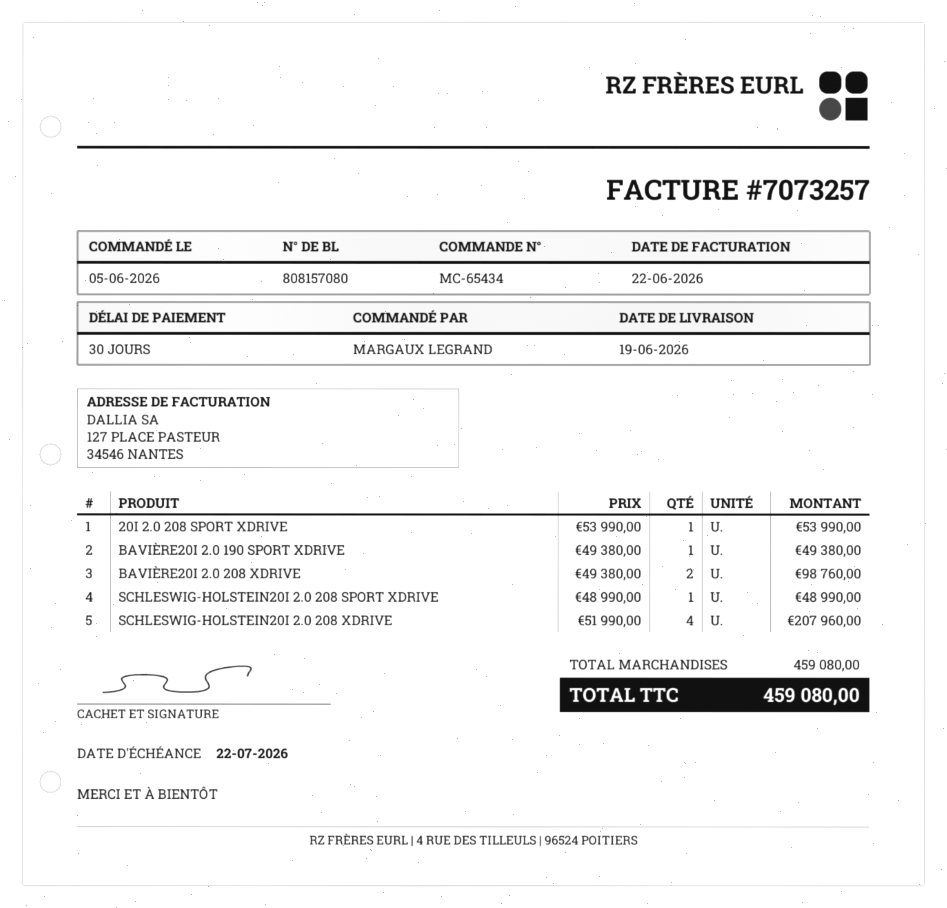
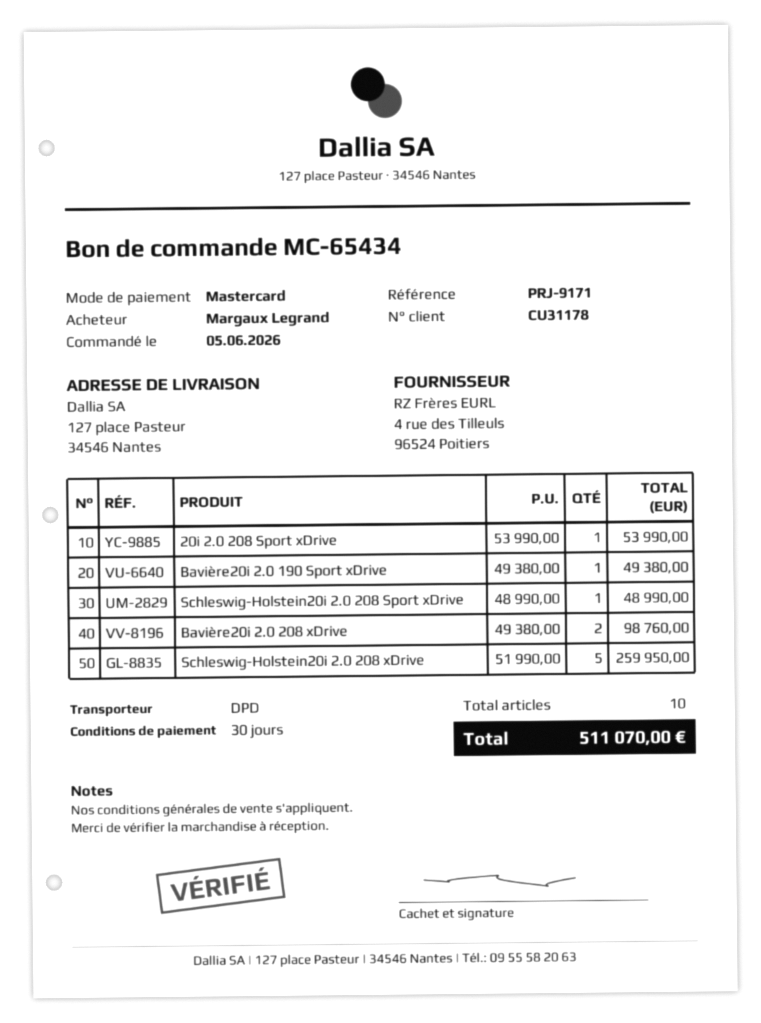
SCHLESWIG-HOLSTEIN20I 2.0 208 XDRIVE: 4 x 51990.00 = 207960.00 -> 5 x 51990.00 = 259950.00
total: 459080.00 -> 511070.00

